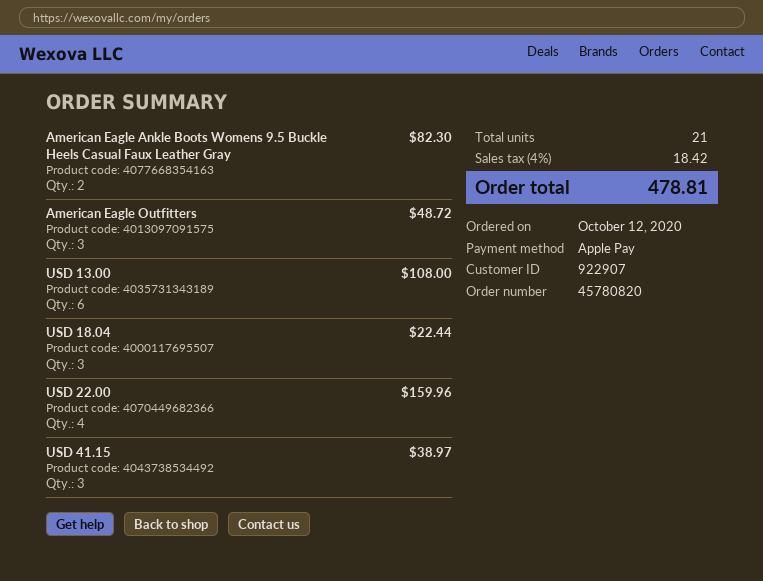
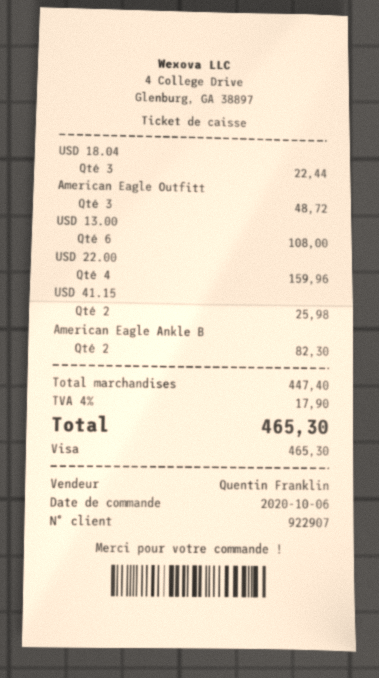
order date: 2020-10-12 -> 2020-10-06
payment method: Apple Pay -> Visa
USD 41.15: 3 for 38.97 -> 2 for 25.98
tax: 4% = 18.42 -> 4% = 17.90
total: 478.81 -> 465.30

